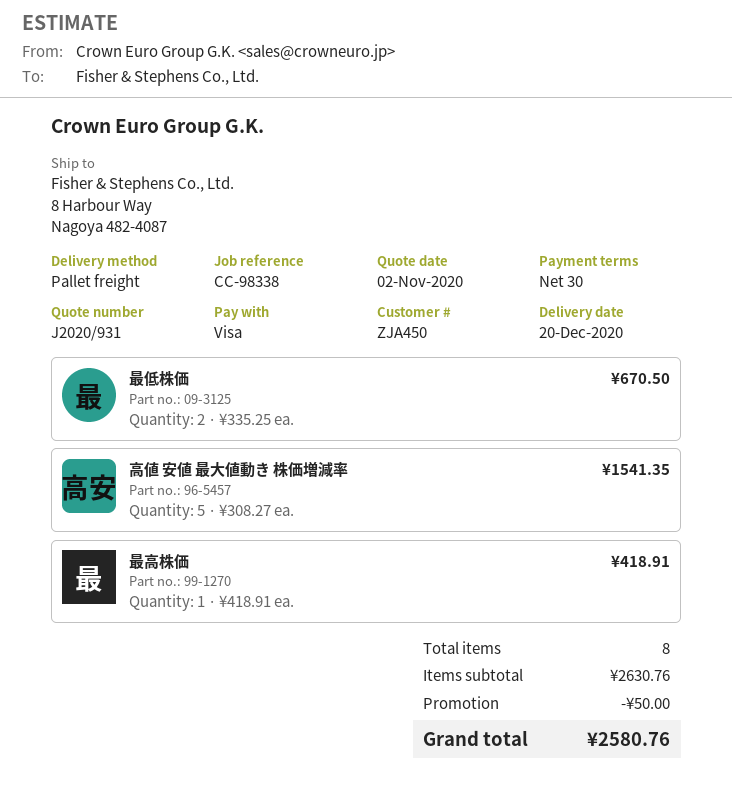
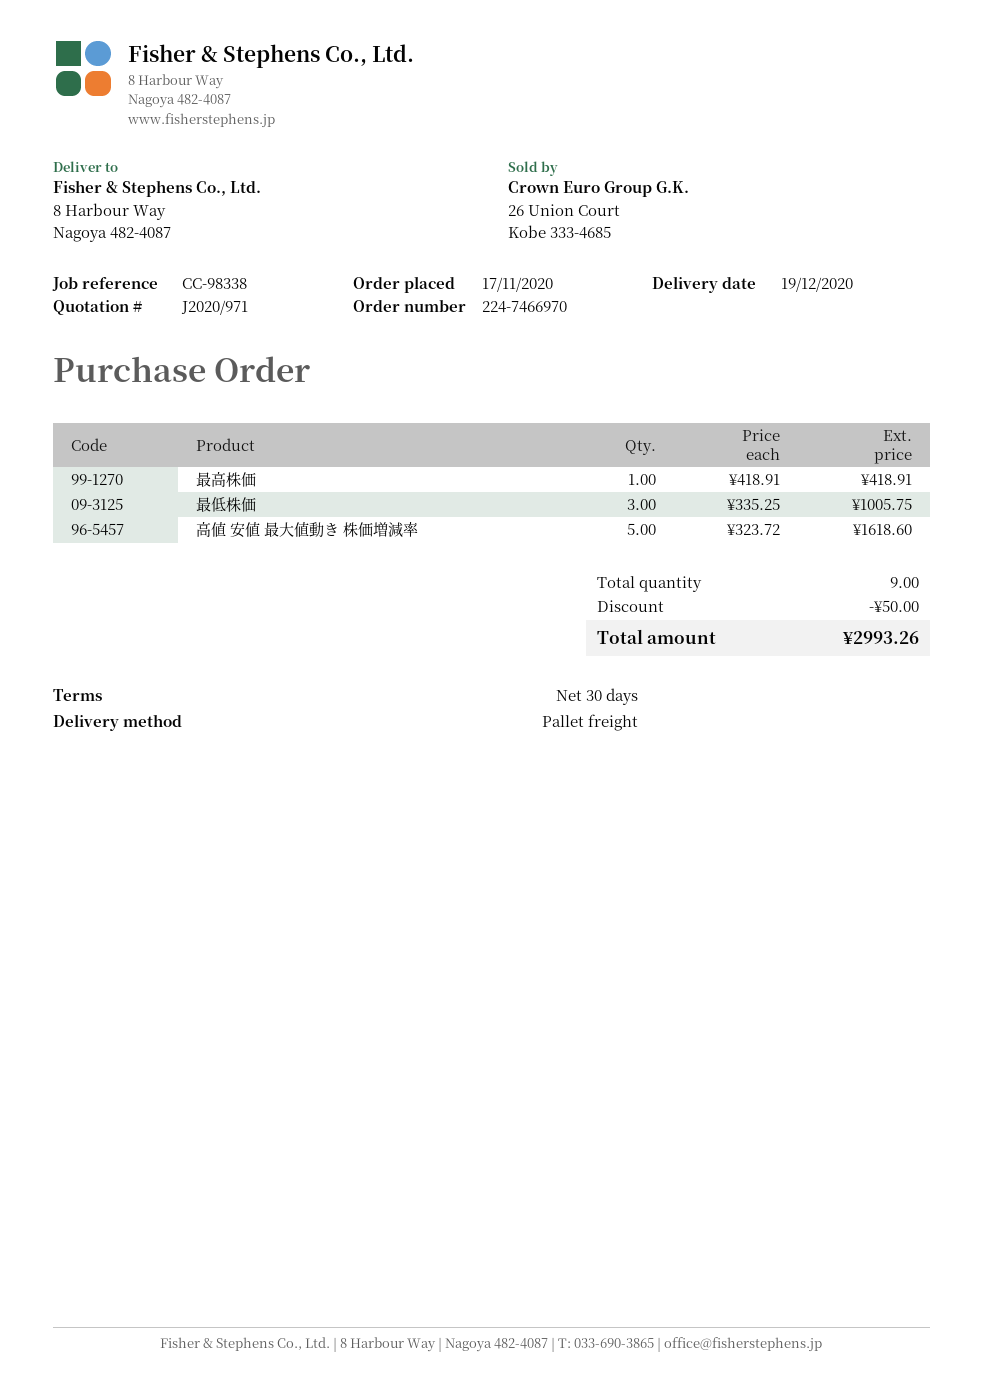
quote number: J2020/931 -> J2020/971
delivery date: 2020-12-20 -> 2020-12-19
最低株価: 2 x 335.25 = 670.50 -> 3 x 335.25 = 1005.75
高値 安値 最大値動き 株価増減率: 5 x 308.27 = 1541.35 -> 5 x 323.72 = 1618.60
total quantity: 8 -> 9
total: 2580.76 -> 2993.26

